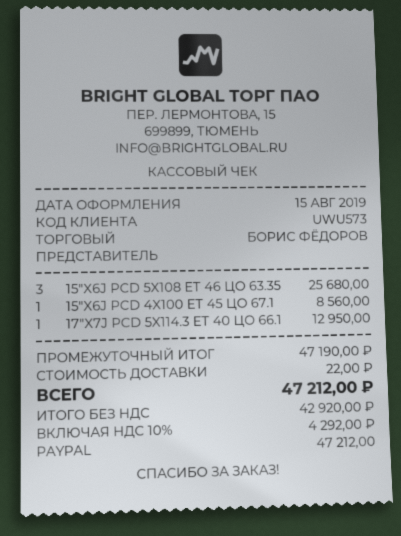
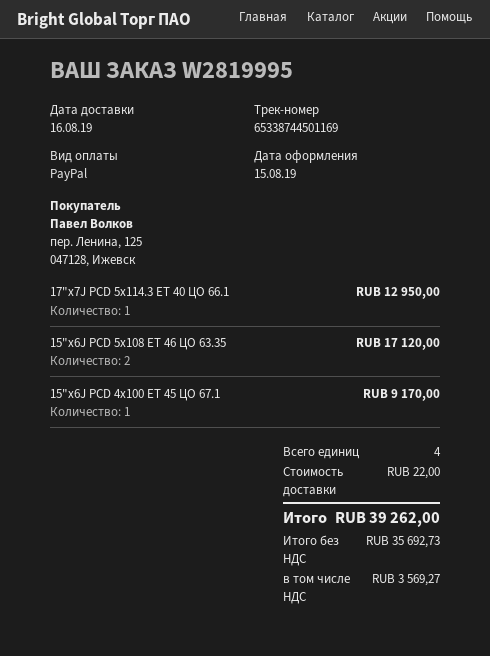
15"X6J PCD 5X108 ЕТ 46 ЦО 63.35: 3 for 25680.00 -> 2 for 17120.00
15"X6J PCD 4X100 ЕТ 45 ЦО 67.1: 1 for 8560.00 -> 1 for 9170.00
net: 42920.00 -> 35692.73
tax: 4292.00 -> 3569.27
total: 47212.00 -> 39262.00

